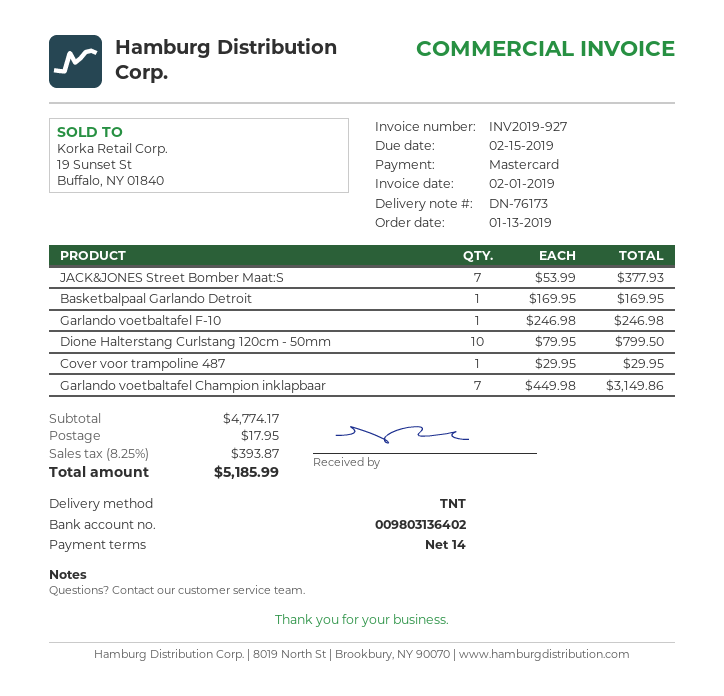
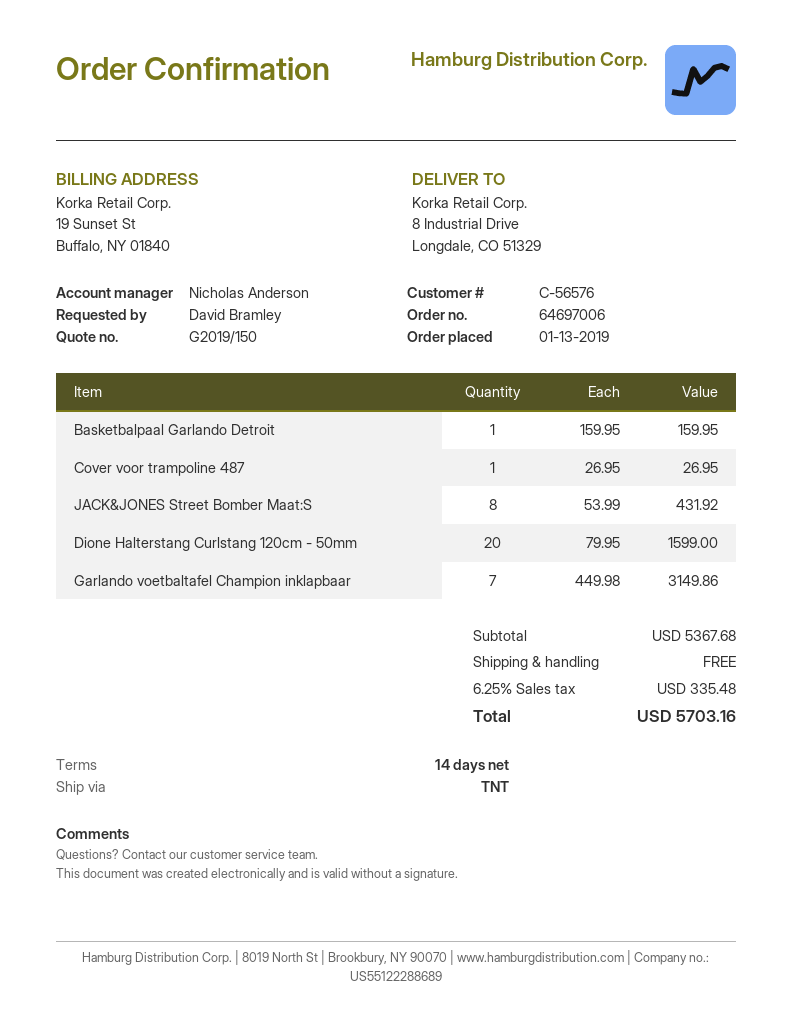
JACK&JONES Street Bomber Maat:S: 7 x 53.99 = 377.93 -> 8 x 53.99 = 431.92
Basketbalpaal Garlando Detroit: 1 x 169.95 = 169.95 -> 1 x 159.95 = 159.95
Garlando voetbaltafel F-10: 1 x 246.98 = 246.98 -> none
Dione Halterstang Curlstang 120cm - 50mm: 10 x 79.95 = 799.50 -> 20 x 79.95 = 1599.00
Cover voor trampoline 487: 1 x 29.95 = 29.95 -> 1 x 26.95 = 26.95
subtotal: 4774.17 -> 5367.68
shipping: 17.95 -> 0.00
tax: 8.25% = 393.87 -> 6.25% = 335.48
total: 5185.99 -> 5703.16

